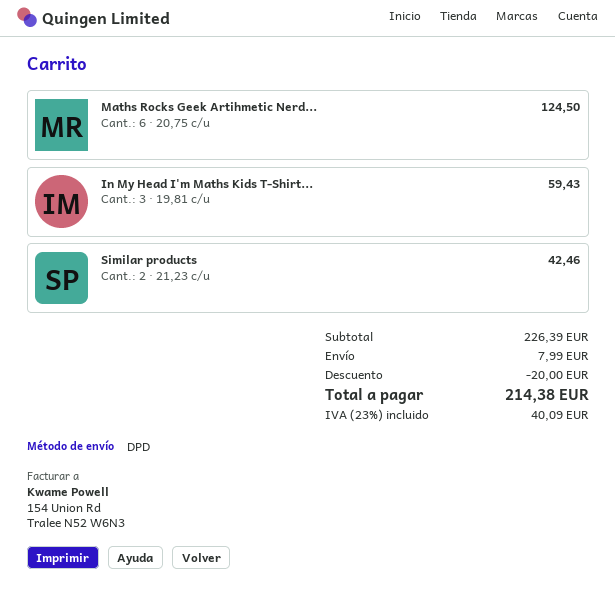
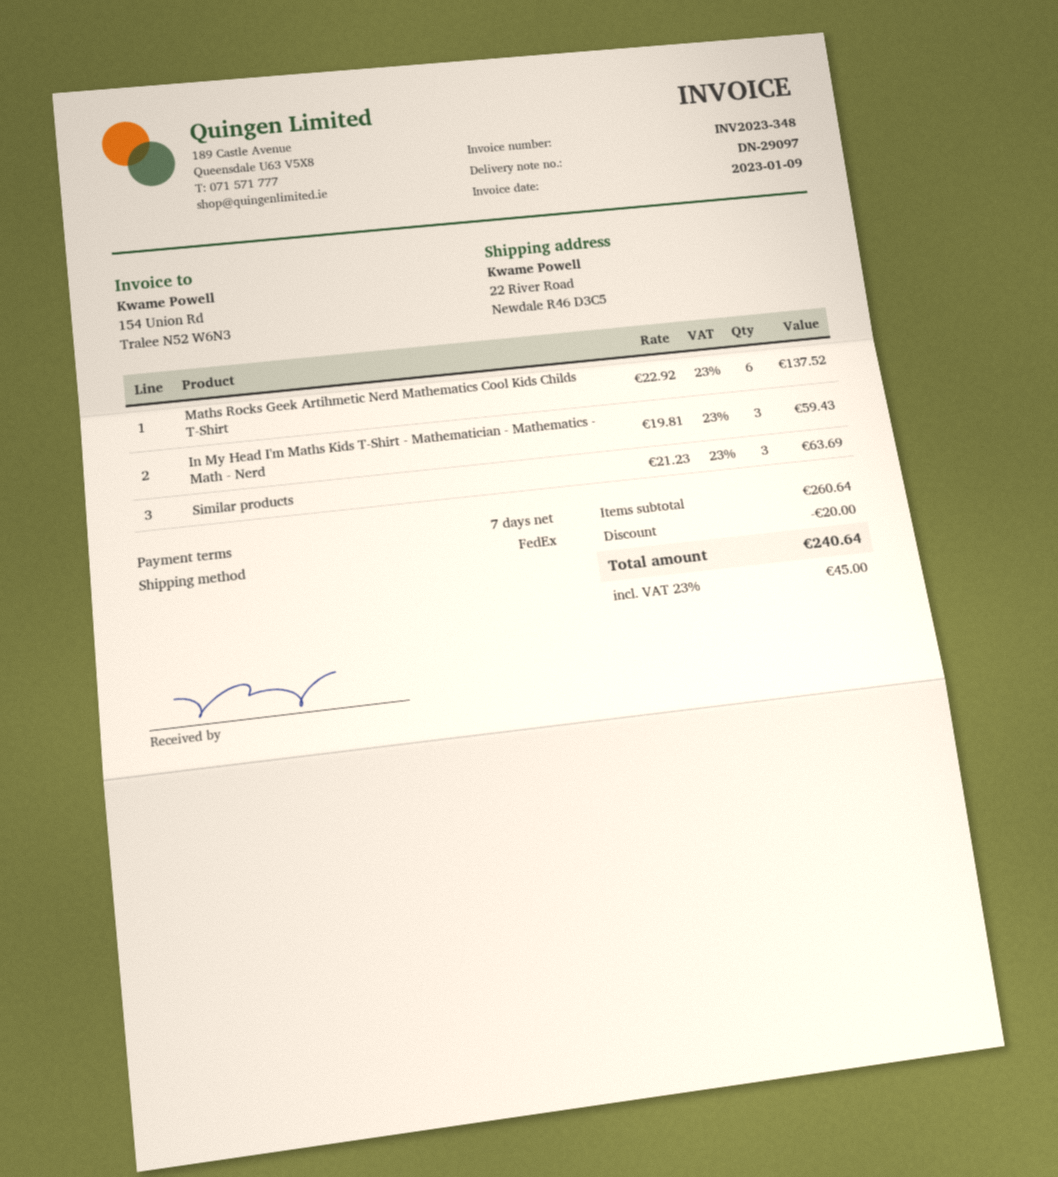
shipping method: DPD -> FedEx
Maths Rocks Geek Artihmetic Nerd...: 6 x 20.75 = 124.50 -> 6 x 22.92 = 137.52
Similar products: 2 x 21.23 = 42.46 -> 3 x 21.23 = 63.69
subtotal: 226.39 -> 260.64
shipping: 7.99 -> none
tax: 23% = 40.09 -> 23% = 45.00
total: 214.38 -> 240.64

